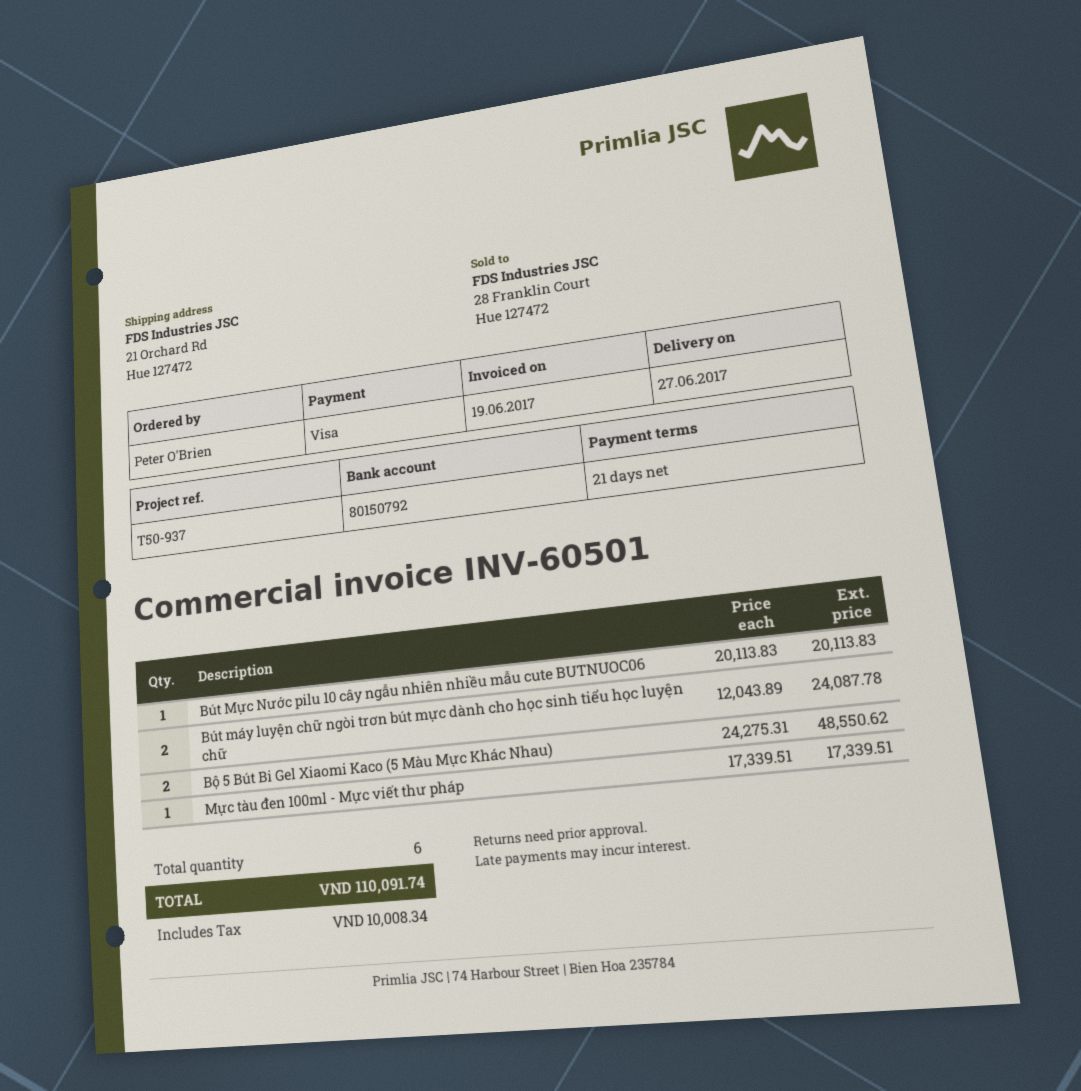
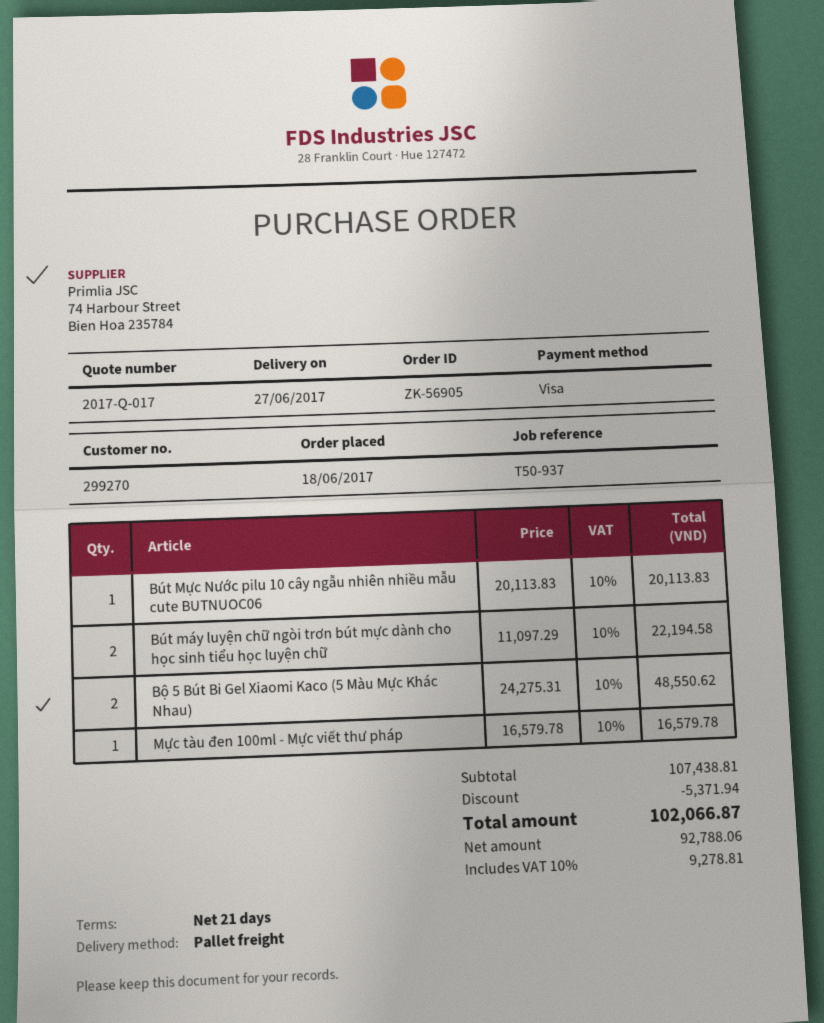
Bút máy luyện chữ ngòi trơn bút mực dành cho học sinh tiểu học luyện chữ: 2 x 12043.89 = 24087.78 -> 2 x 11097.29 = 22194.58
Mực tàu đen 100ml - Mực viết thư pháp: 1 x 17339.51 = 17339.51 -> 1 x 16579.78 = 16579.78
discount: none -> 5371.94
tax: 10008.34 -> 9278.81
total: 110091.74 -> 102066.87

